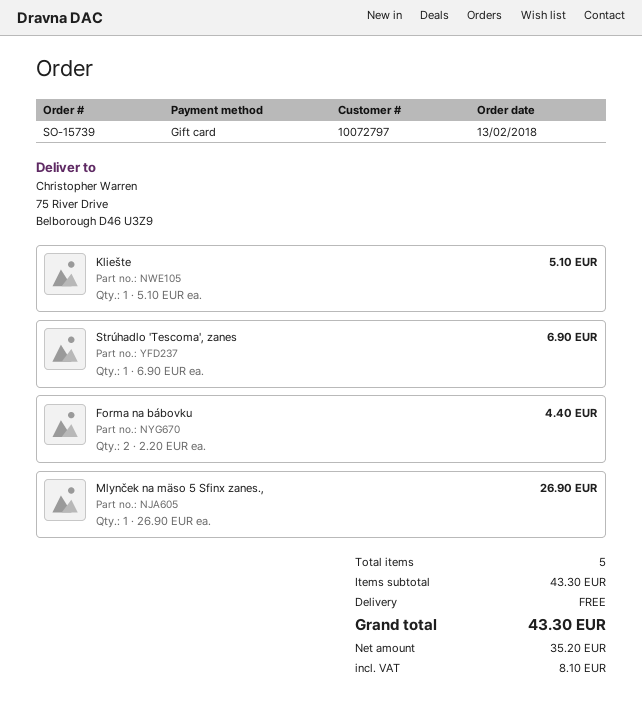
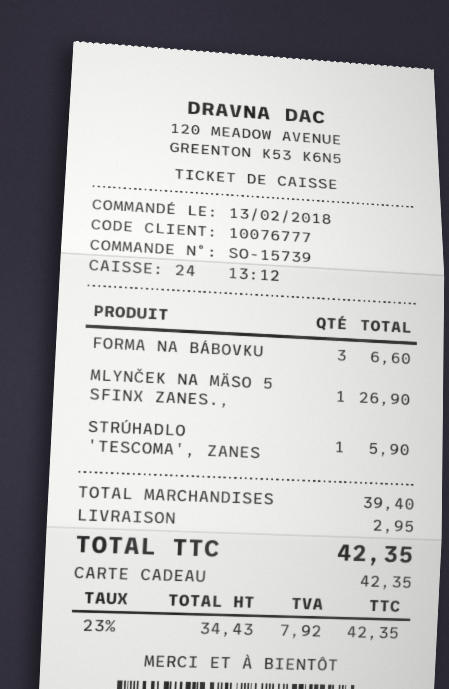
customer number: 10072797 -> 10076777
Kliešte: 1 for 5.10 -> none
Strúhadlo 'Tescoma', zanes: 1 for 6.90 -> 1 for 5.90
Forma na bábovku: 2 for 4.40 -> 3 for 6.60
subtotal: 43.30 -> 39.40
shipping: 0.00 -> 2.95
net: 35.20 -> 34.43
tax: 8.10 -> 7.92
total: 43.30 -> 42.35

